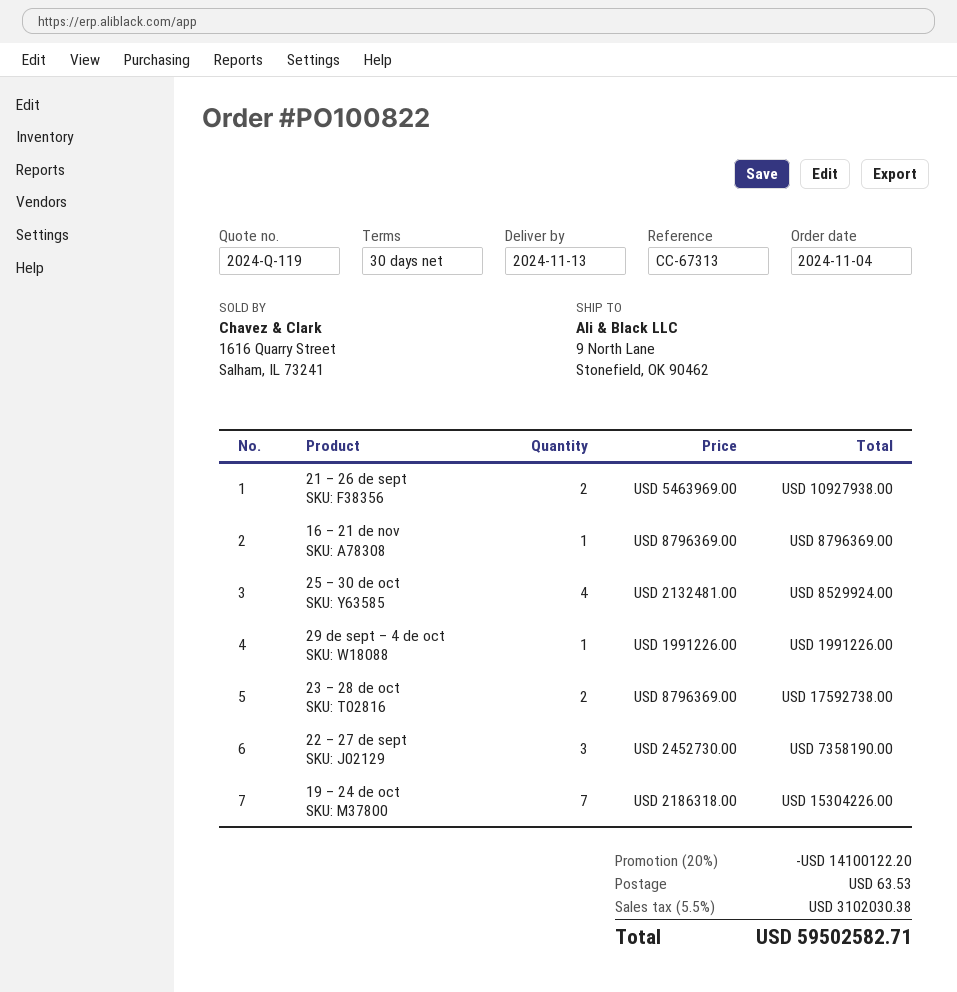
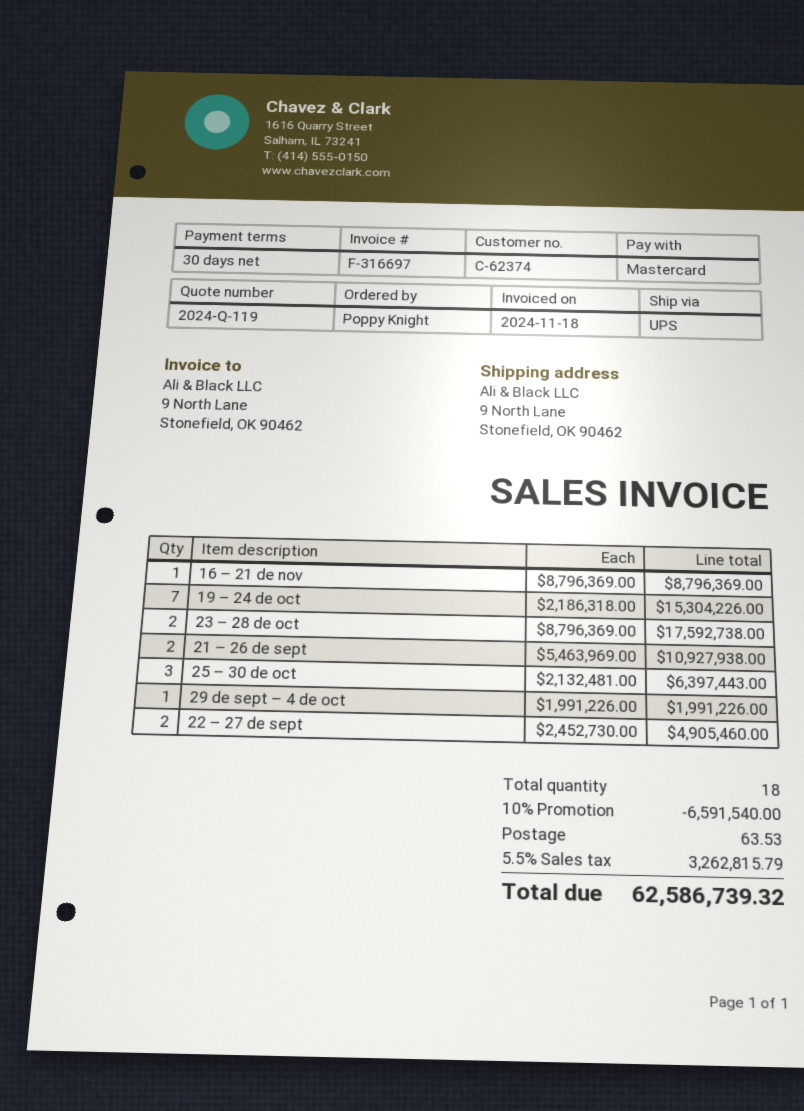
25 – 30 de oct: 4 x 2132481.00 = 8529924.00 -> 3 x 2132481.00 = 6397443.00
22 – 27 de sept: 3 x 2452730.00 = 7358190.00 -> 2 x 2452730.00 = 4905460.00
discount: 20% = 14100122.20 -> 10% = 6591540.00
tax: 5.5% = 3102030.38 -> 5.5% = 3262815.79
total: 59502582.71 -> 62586739.32

